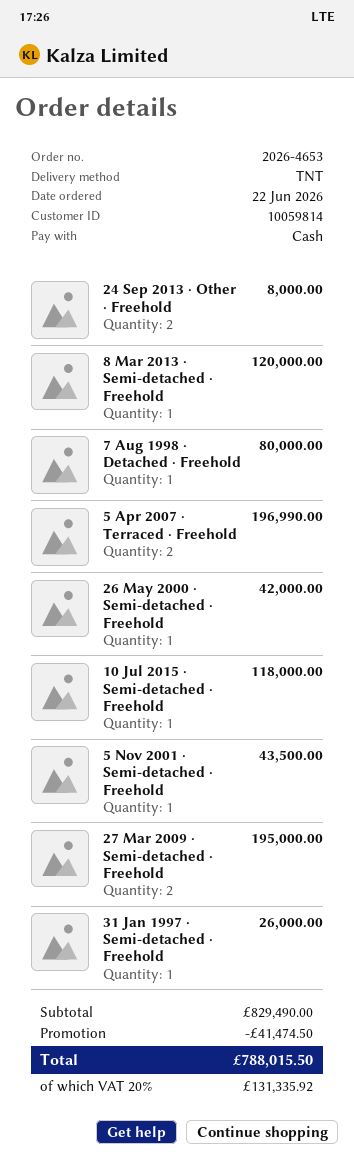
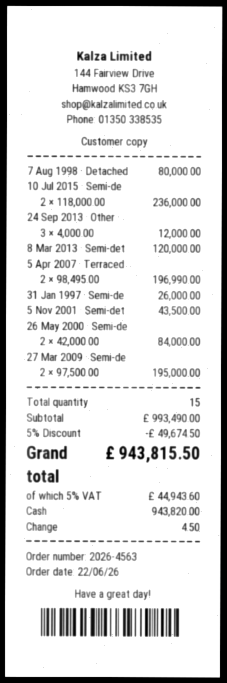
order number: 2026-4653 -> 2026-4563
24 Sep 2013 · Other · Freehold: 2 for 8000.00 -> 3 for 12000.00
26 May 2000 · Semi-detached · Freehold: 1 for 42000.00 -> 2 for 84000.00
10 Jul 2015 · Semi-detached · Freehold: 1 for 118000.00 -> 2 for 236000.00
subtotal: 829490.00 -> 993490.00
discount: 41474.50 -> 49674.50
tax: 20% = 131335.92 -> 5% = 44943.60
total: 788015.50 -> 943815.50

